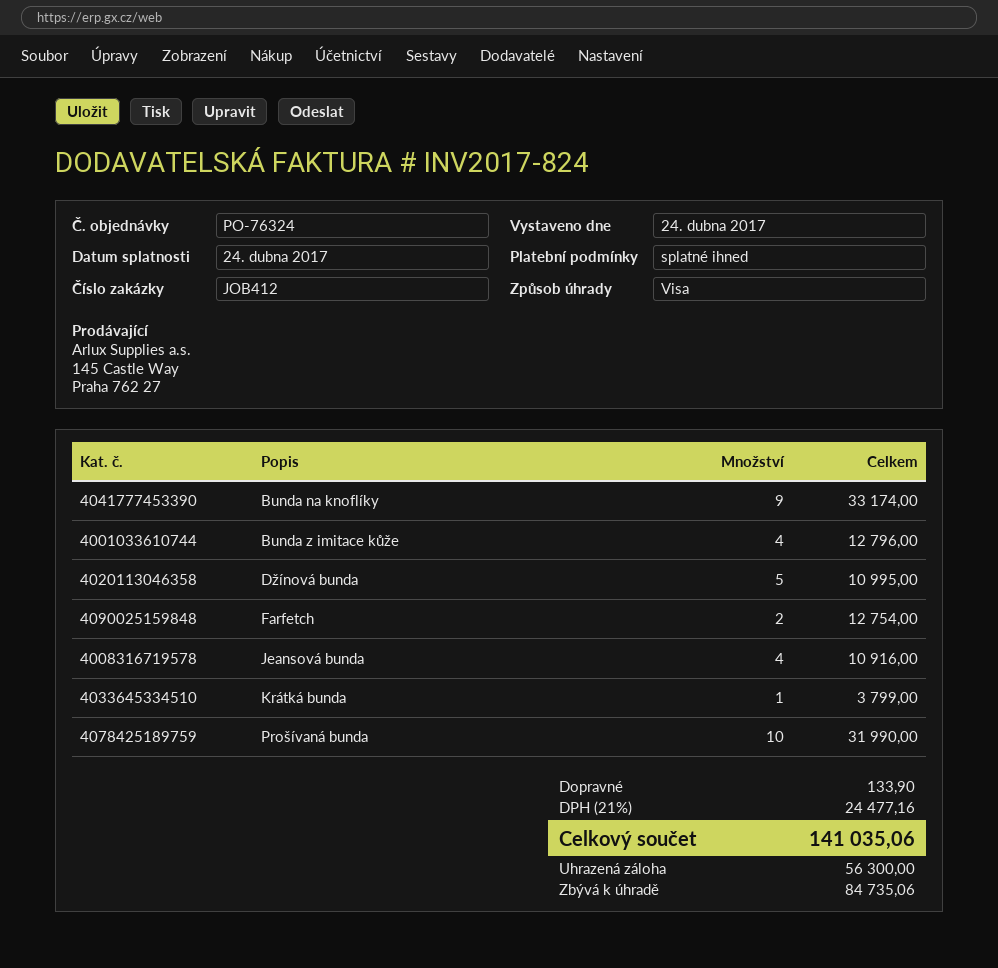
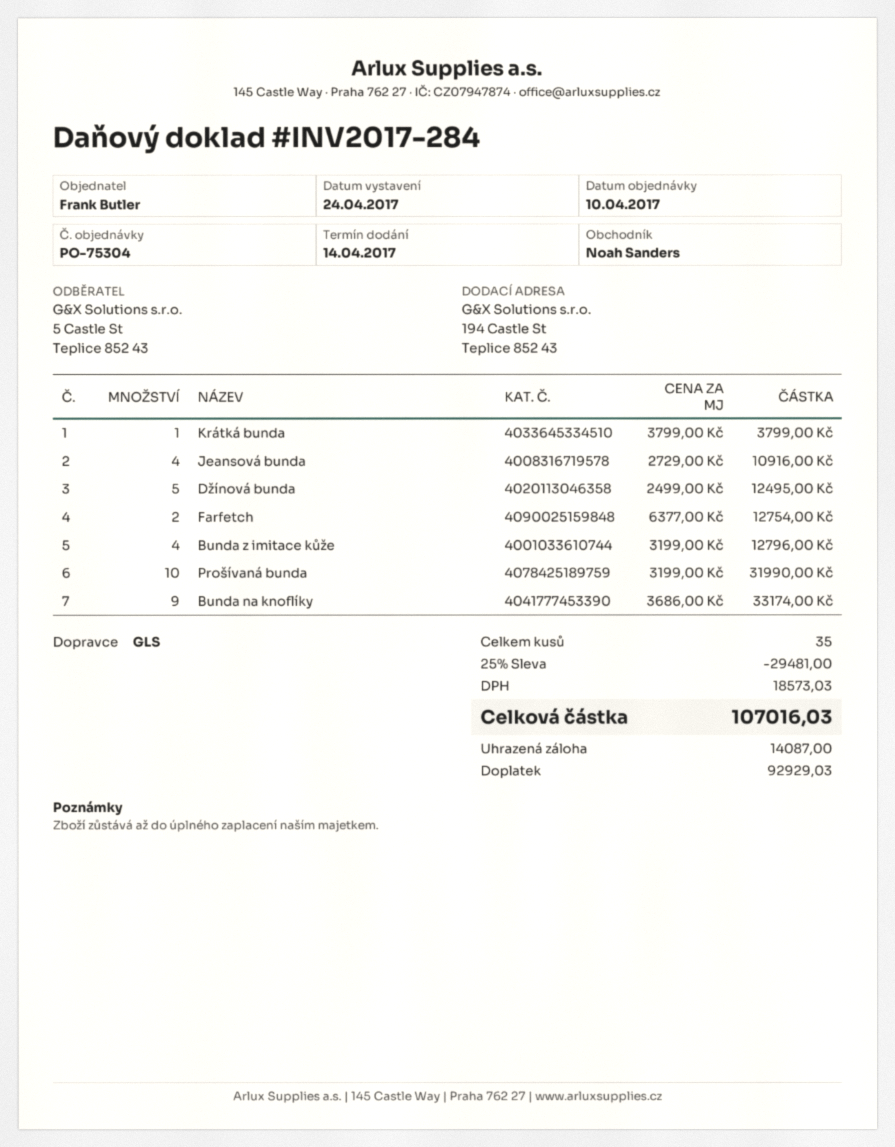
order number: PO-76324 -> PO-75304
invoice number: INV2017-824 -> INV2017-284
Džínová bunda: 5 for 10995.00 -> 5 for 12495.00
discount: none -> 25% = 29481.00
shipping: 133.90 -> none
tax: 24477.16 -> 18573.03
total: 141035.06 -> 107016.03
deposit: 56300.00 -> 14087.00
balance: 84735.06 -> 92929.03

